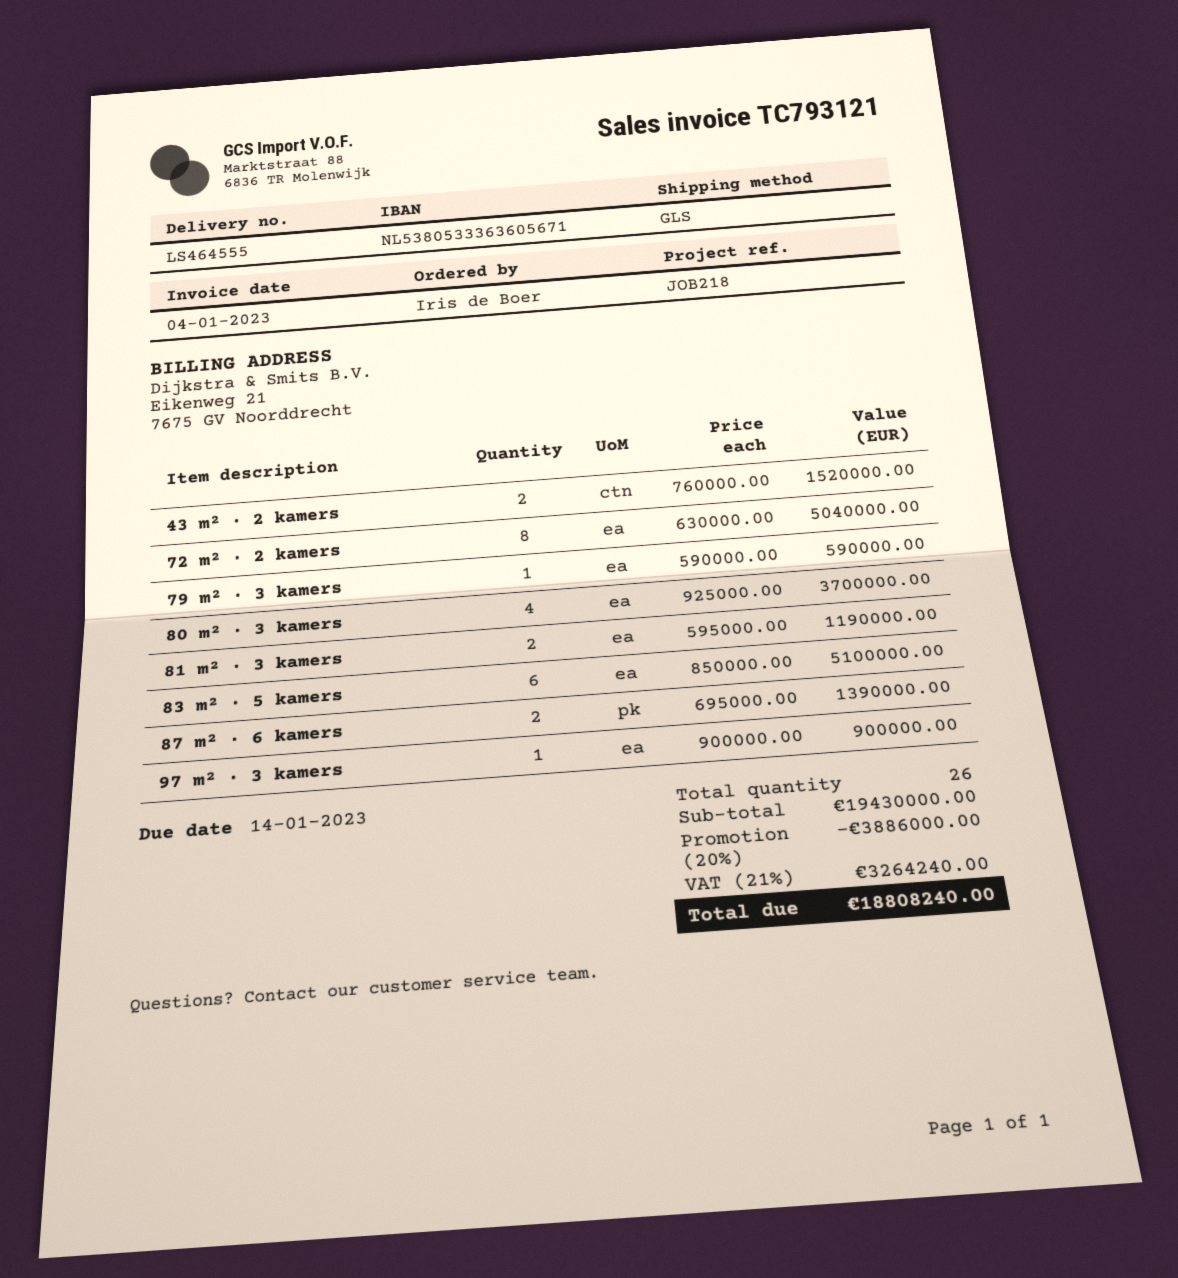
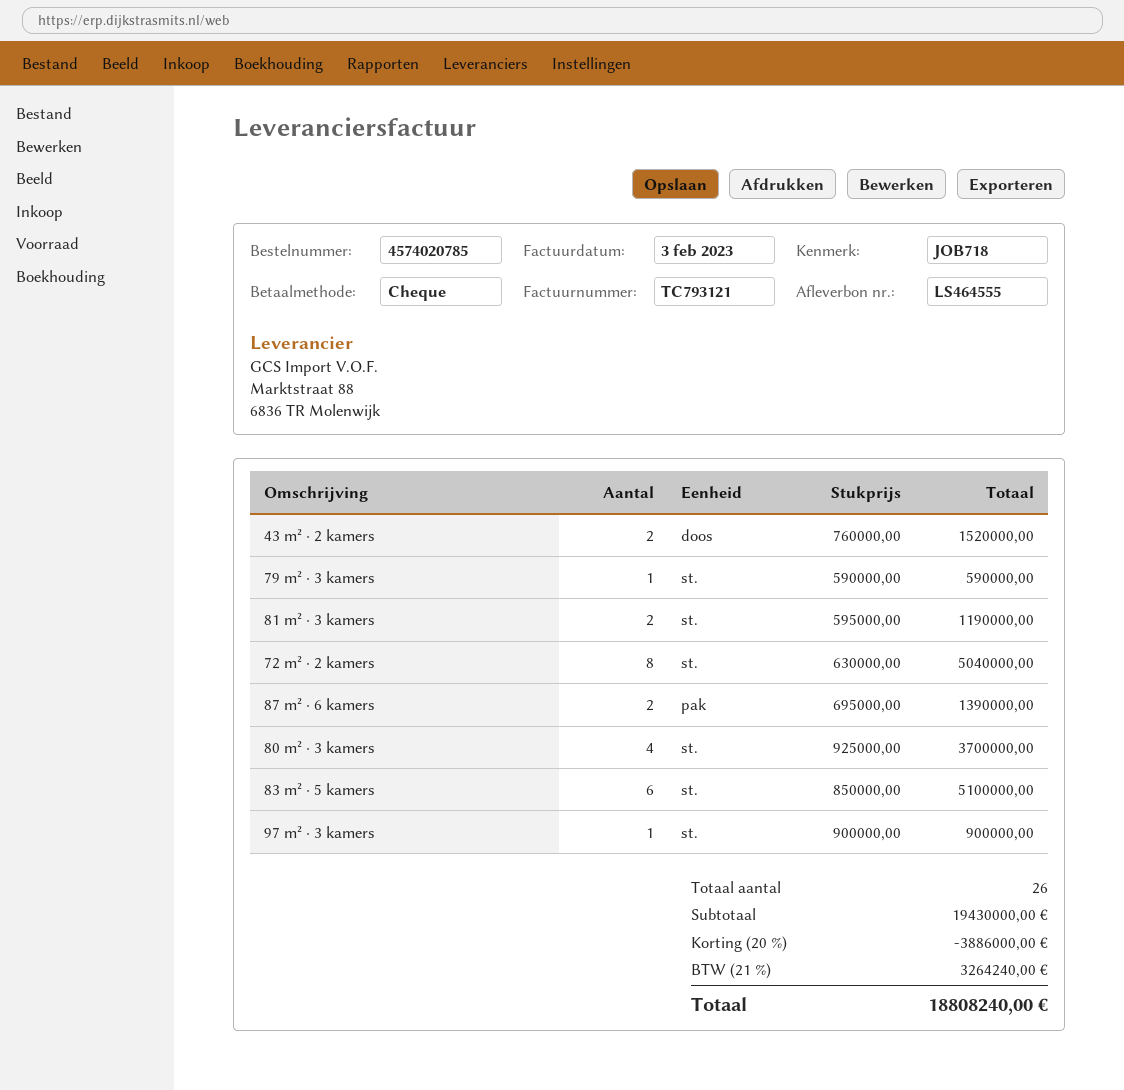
invoice date: 2023-01-04 -> 2023-02-03
reference: JOB218 -> JOB718

